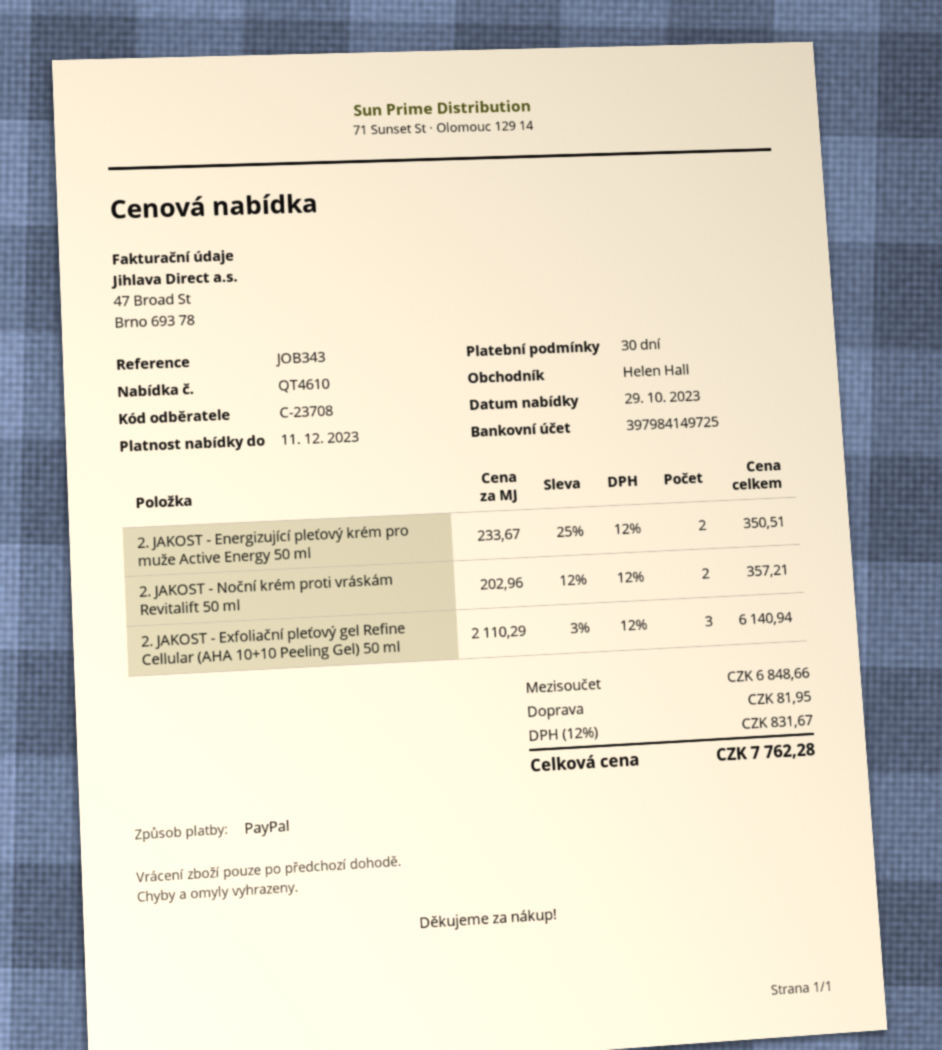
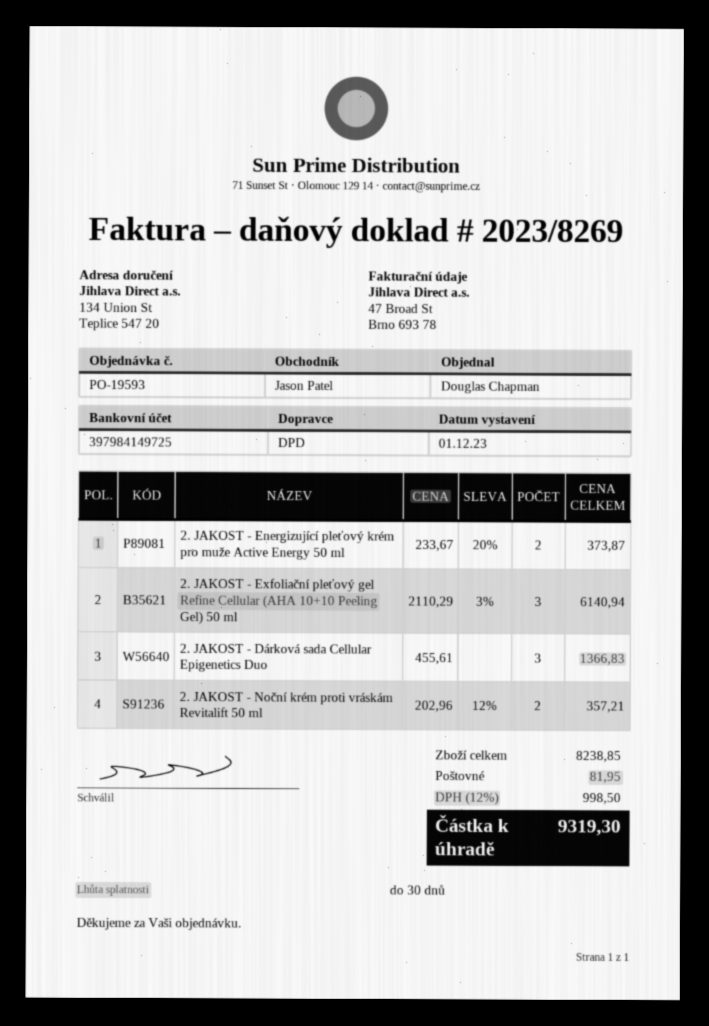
sales rep: Helen Hall -> Jason Patel
2. JAKOST - Energizující pleťový krém pro muže Active Energy 50 ml: 2 x 233.67 - 25% = 350.51 -> 2 x 233.67 - 20% = 373.87
2. JAKOST - Dárková sada Cellular Epigenetics Duo: none -> 3 x 455.61 = 1366.83
subtotal: 6848.66 -> 8238.85
tax: 12% = 831.67 -> 12% = 998.50
total: 7762.28 -> 9319.30

